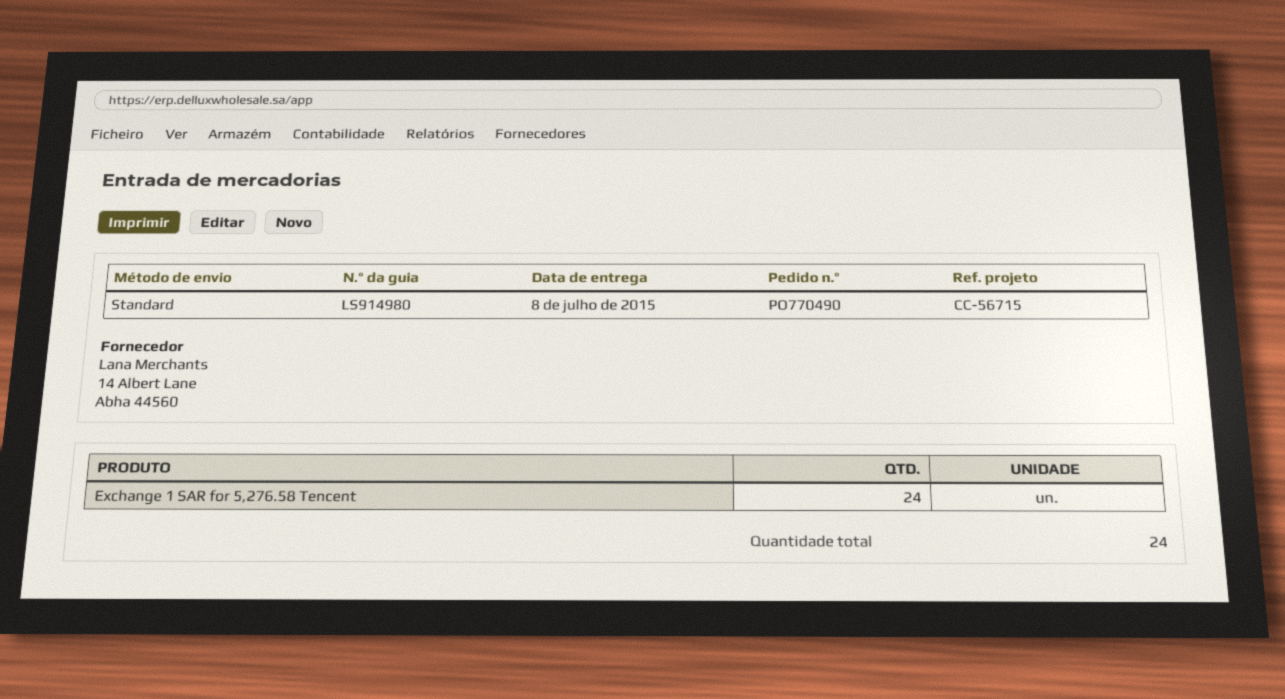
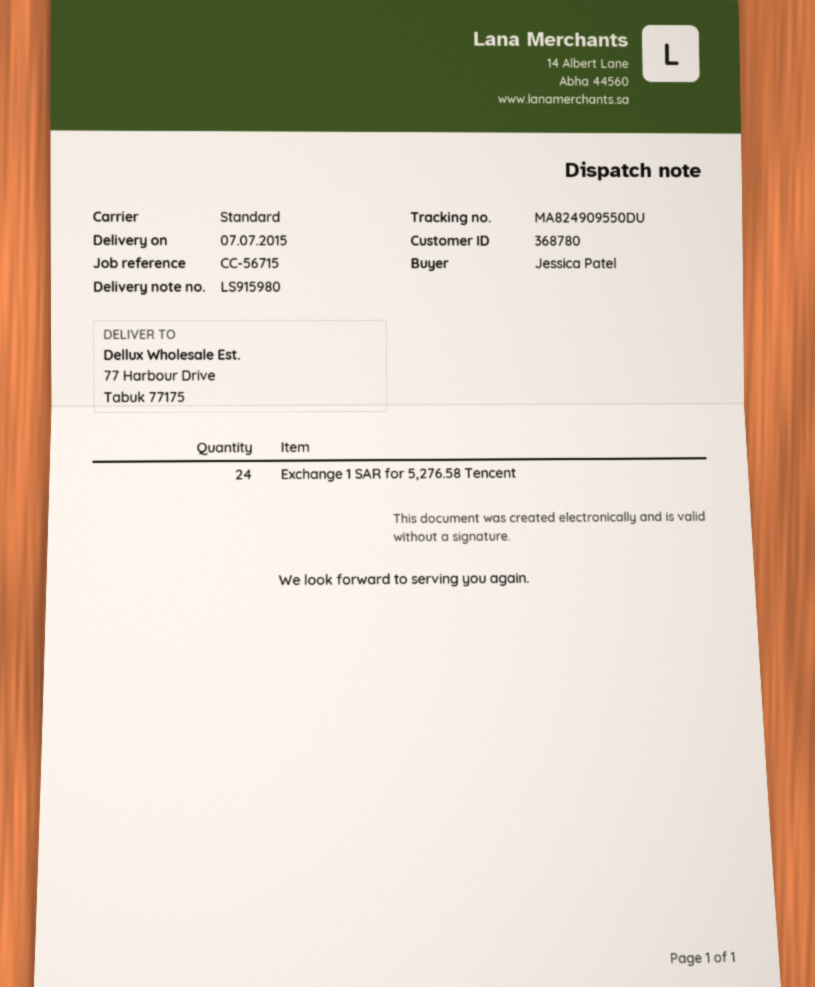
delivery note number: LS914980 -> LS915980
delivery date: 2015-07-08 -> 2015-07-07

